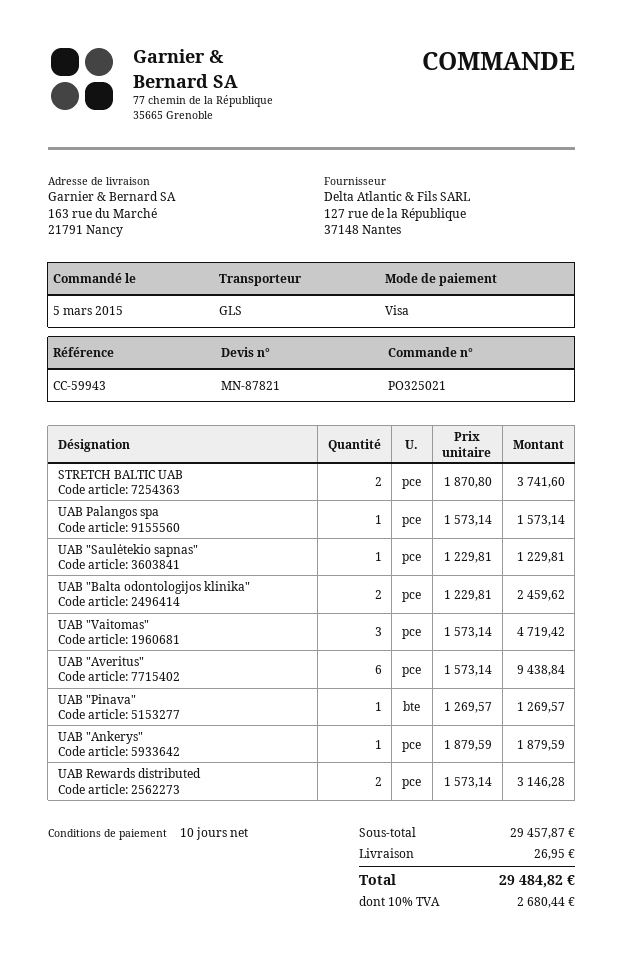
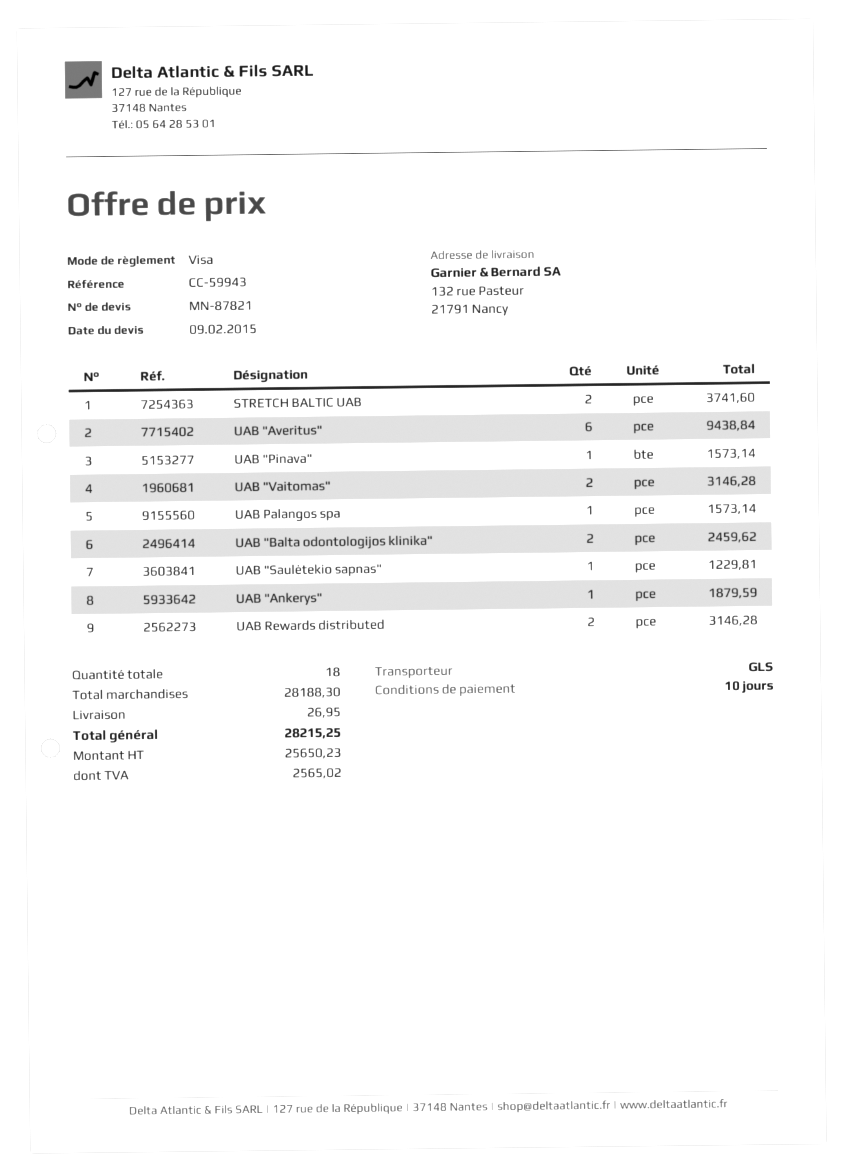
ship to: 163 rue du Marché, 21791 Nancy -> 132 rue Pasteur, 21791 Nancy
UAB "Vaitomas": 3 for 4719.42 -> 2 for 3146.28
UAB "Pinava": 1 for 1269.57 -> 1 for 1573.14
subtotal: 29457.87 -> 28188.30
tax: 2680.44 -> 2565.02
total: 29484.82 -> 28215.25

